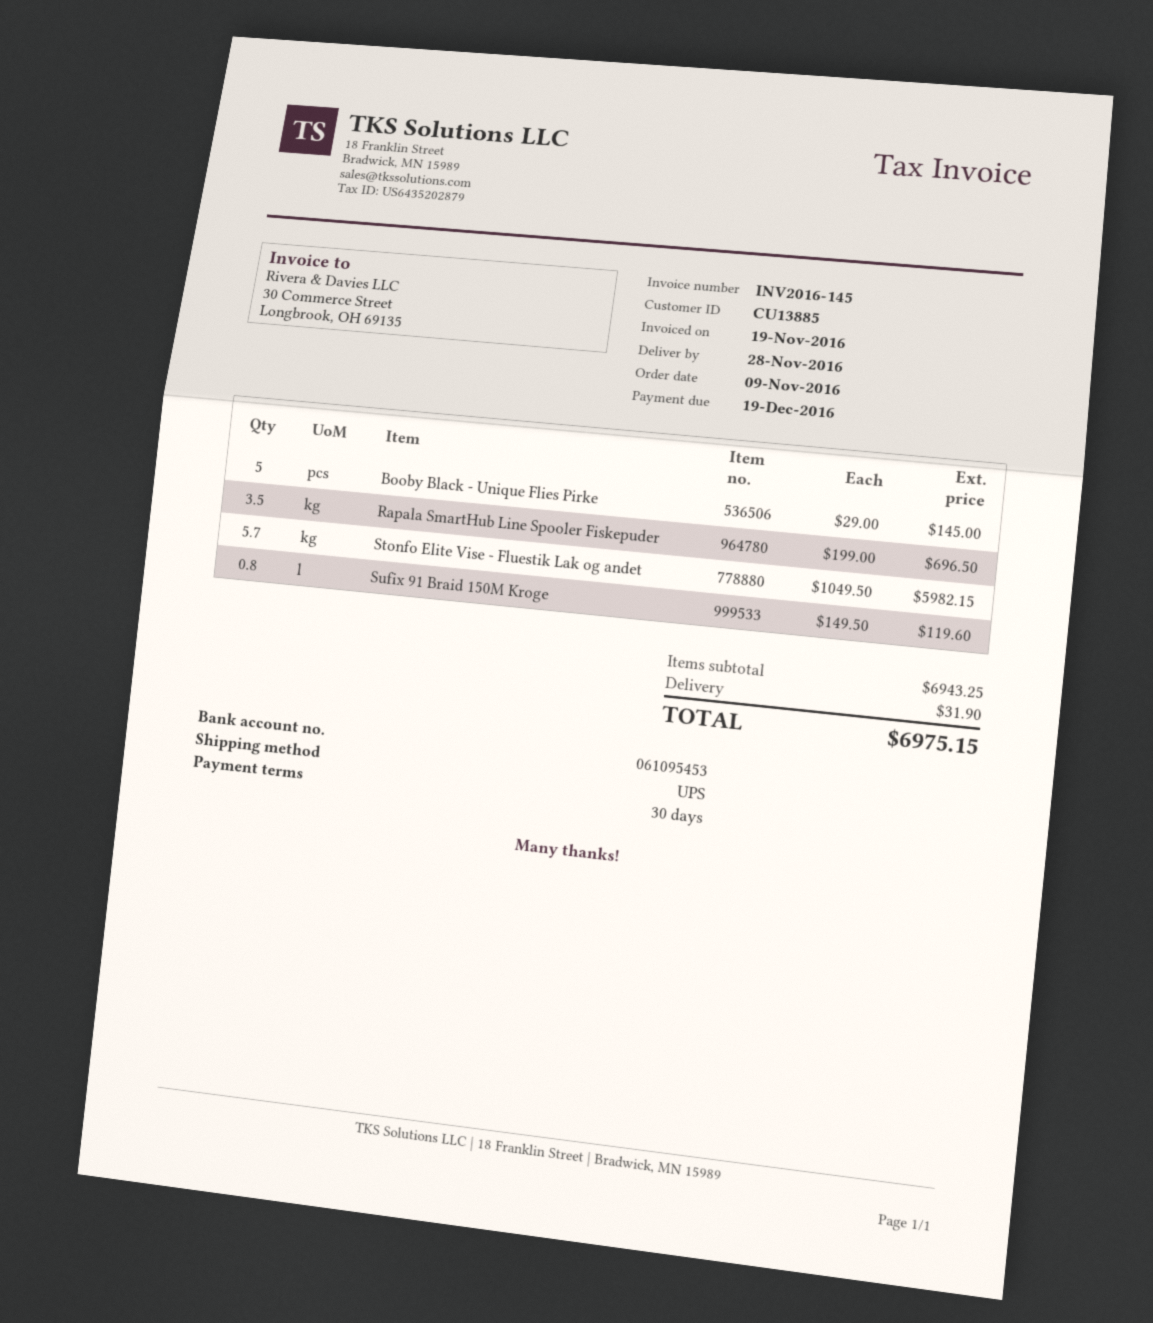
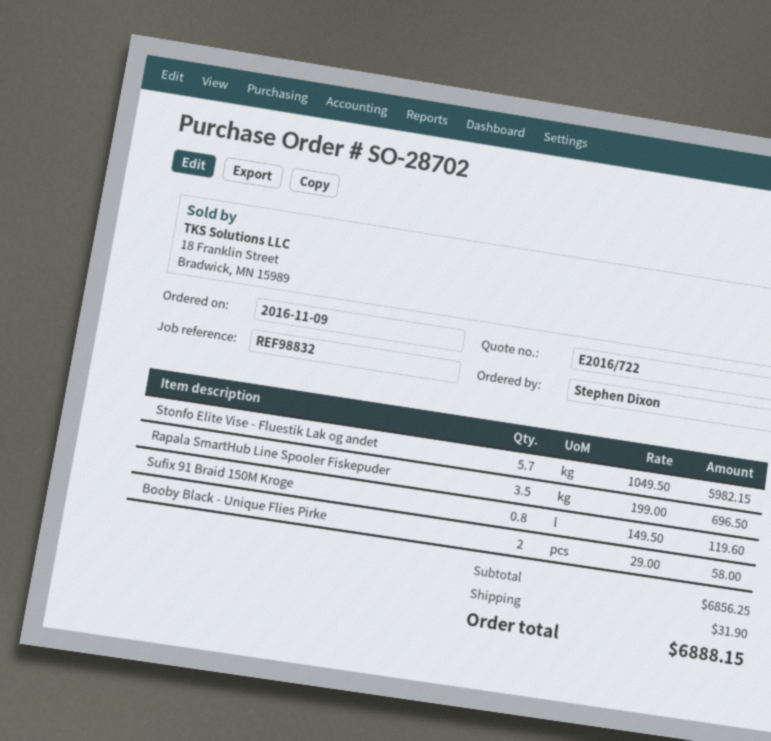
Booby Black - Unique Flies Pirke: 5 x 29.00 = 145.00 -> 2 x 29.00 = 58.00
subtotal: 6943.25 -> 6856.25
total: 6975.15 -> 6888.15

